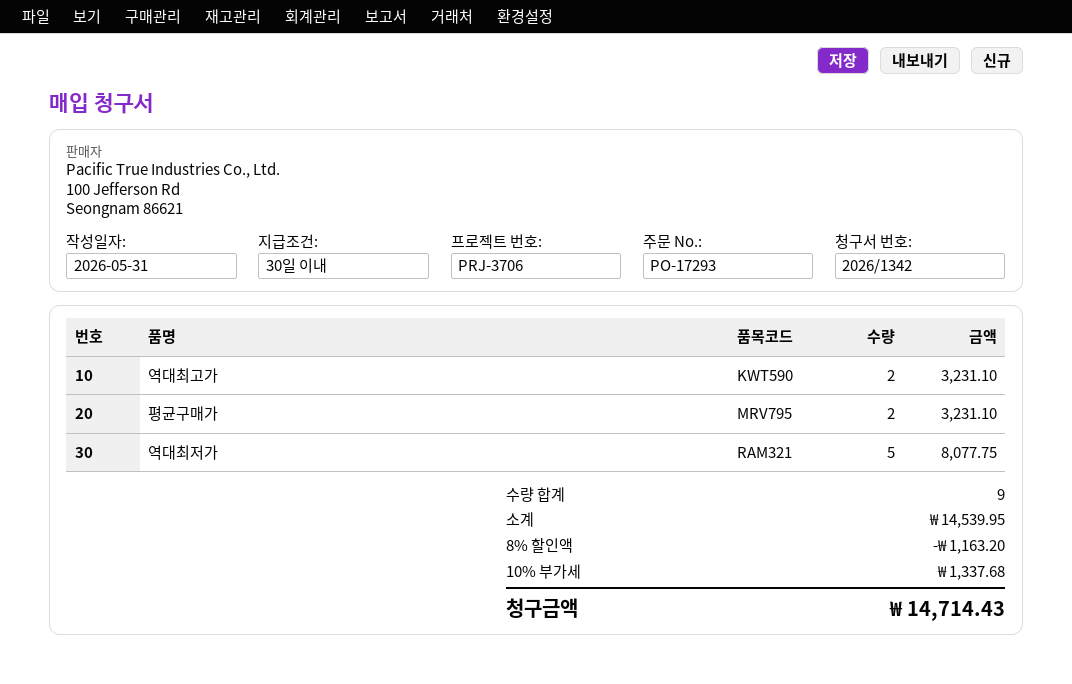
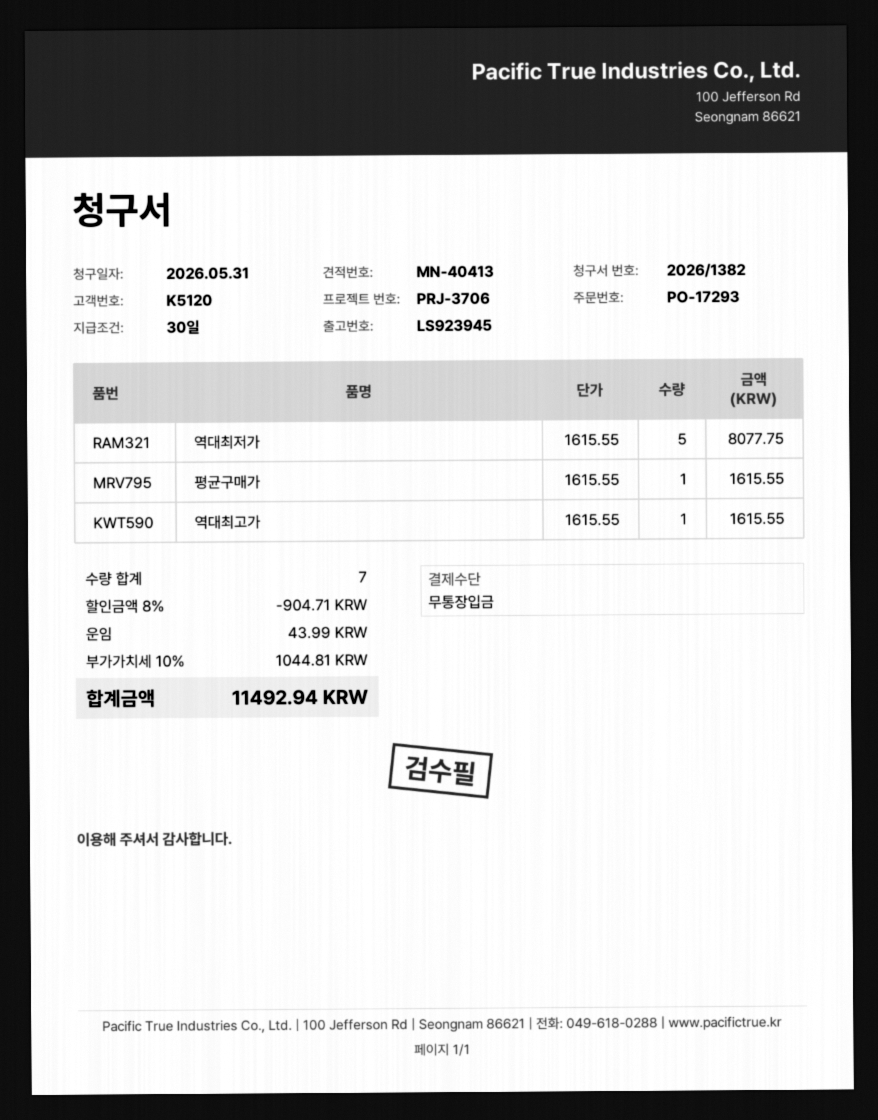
invoice number: 2026/1342 -> 2026/1382
역대최고가: 2 for 3231.10 -> 1 for 1615.55
평균구매가: 2 for 3231.10 -> 1 for 1615.55
total quantity: 9 -> 7
discount: 8% = 1163.20 -> 8% = 904.71
shipping: none -> 43.99
tax: 10% = 1337.68 -> 10% = 1044.81
total: 14714.43 -> 11492.94

